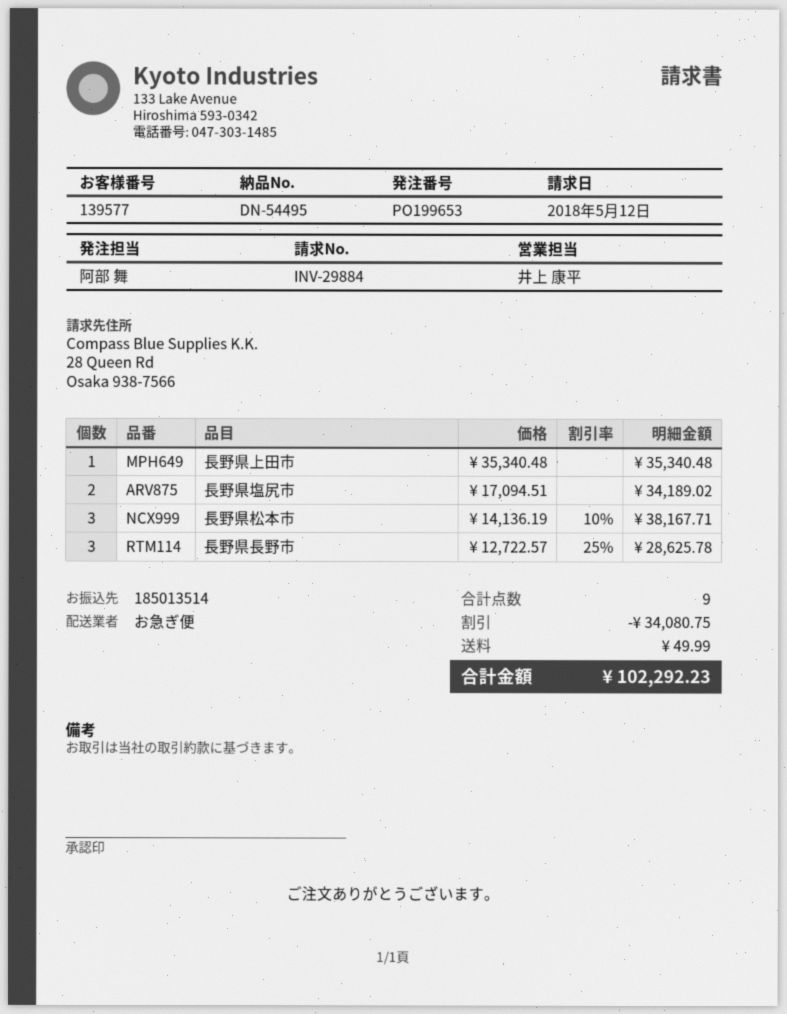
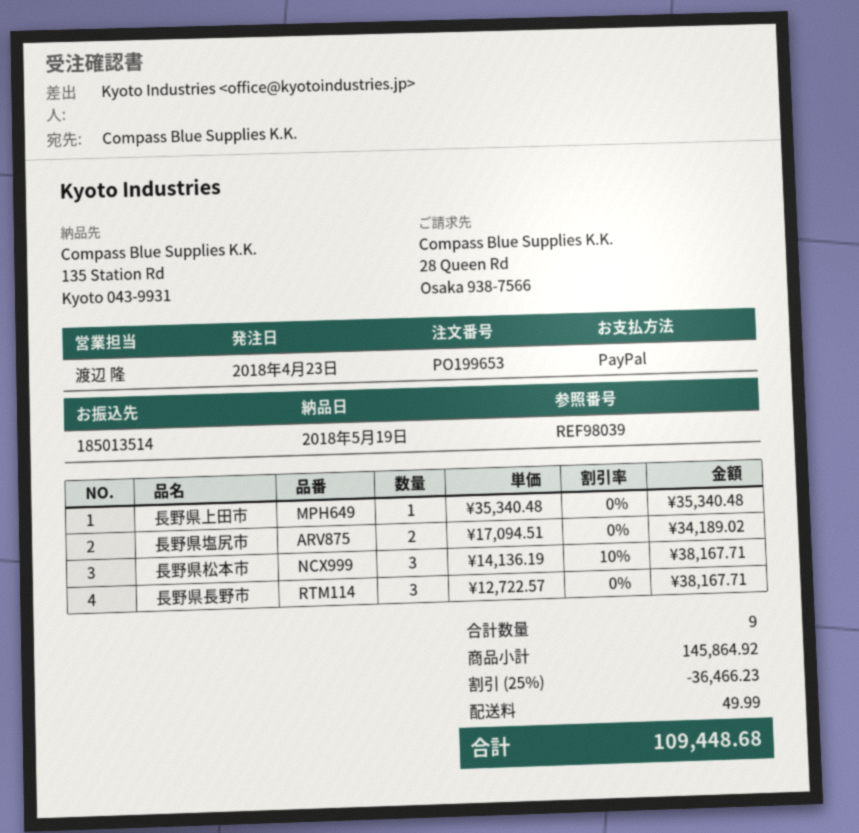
sales rep: 井上 康平 -> 渡辺 隆
長野県長野市: 3 x 12722.57 - 25% = 28625.78 -> 3 x 12722.57 = 38167.71
discount: 34080.75 -> 36466.23
total: 102292.23 -> 109448.68

